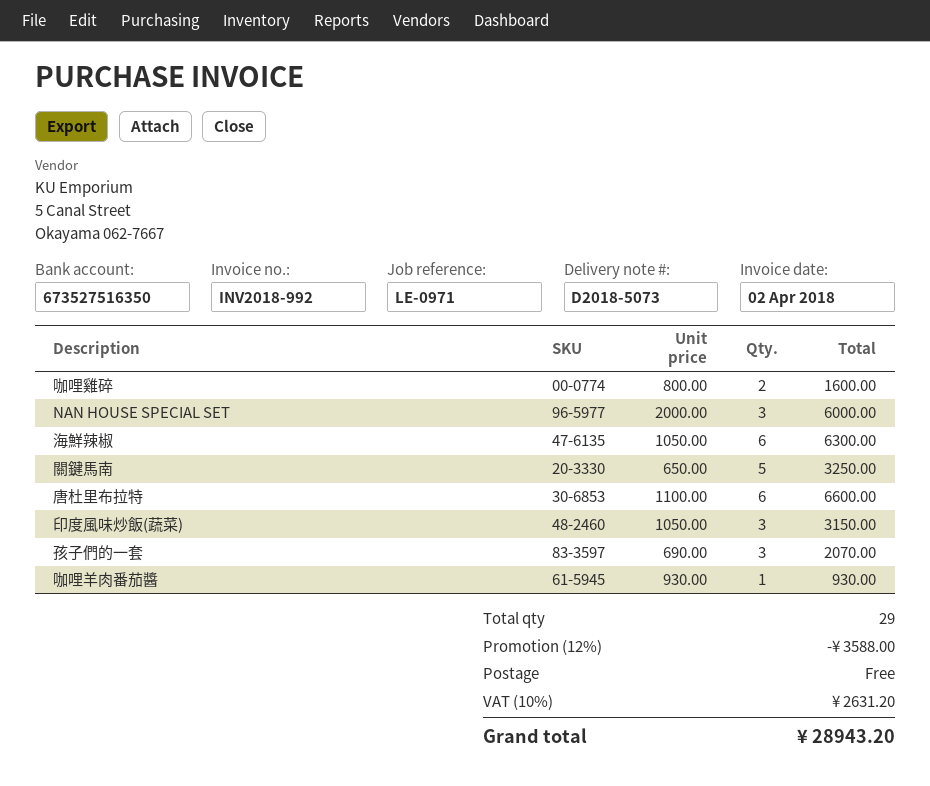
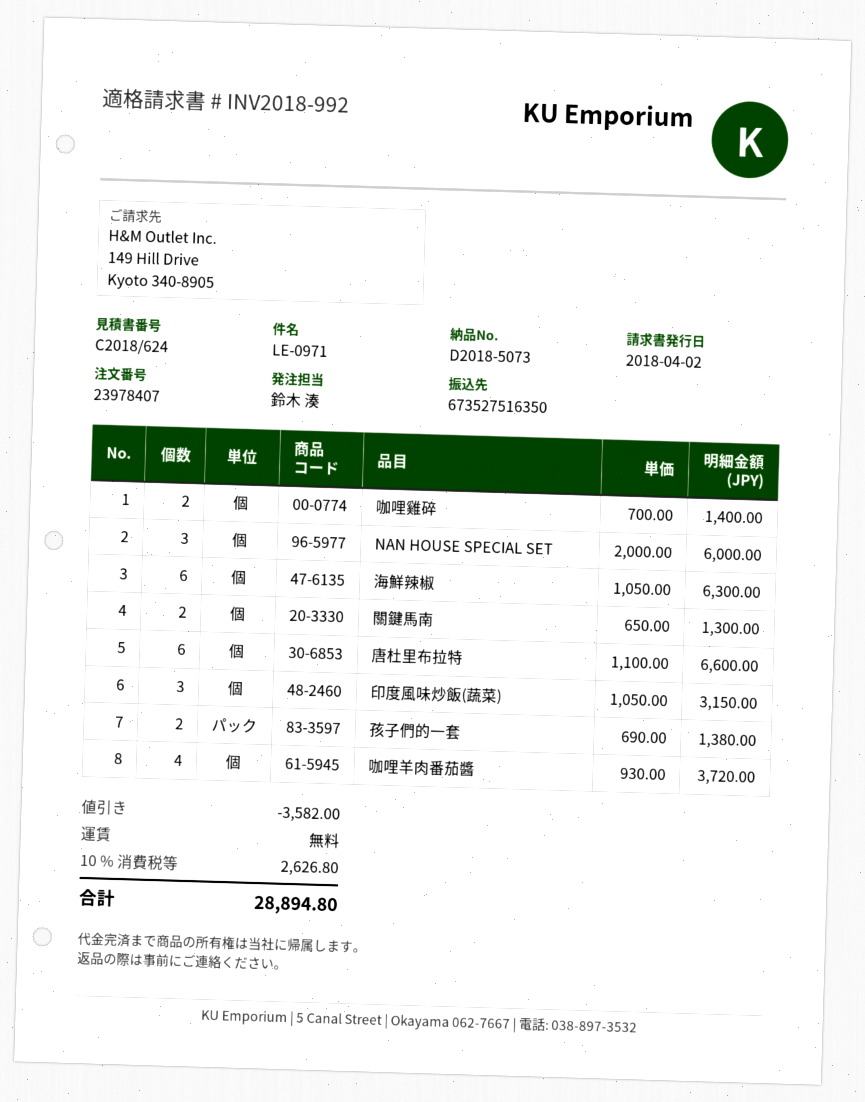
咖哩雞碎: 2 x 800.00 = 1600.00 -> 2 x 700.00 = 1400.00
關鍵馬南: 5 x 650.00 = 3250.00 -> 2 x 650.00 = 1300.00
孩子們的一套: 3 x 690.00 = 2070.00 -> 2 x 690.00 = 1380.00
咖哩羊肉番茄醬: 1 x 930.00 = 930.00 -> 4 x 930.00 = 3720.00
discount: 3588.00 -> 3582.00
tax: 10% = 2631.20 -> 10% = 2626.80
total: 28943.20 -> 28894.80

